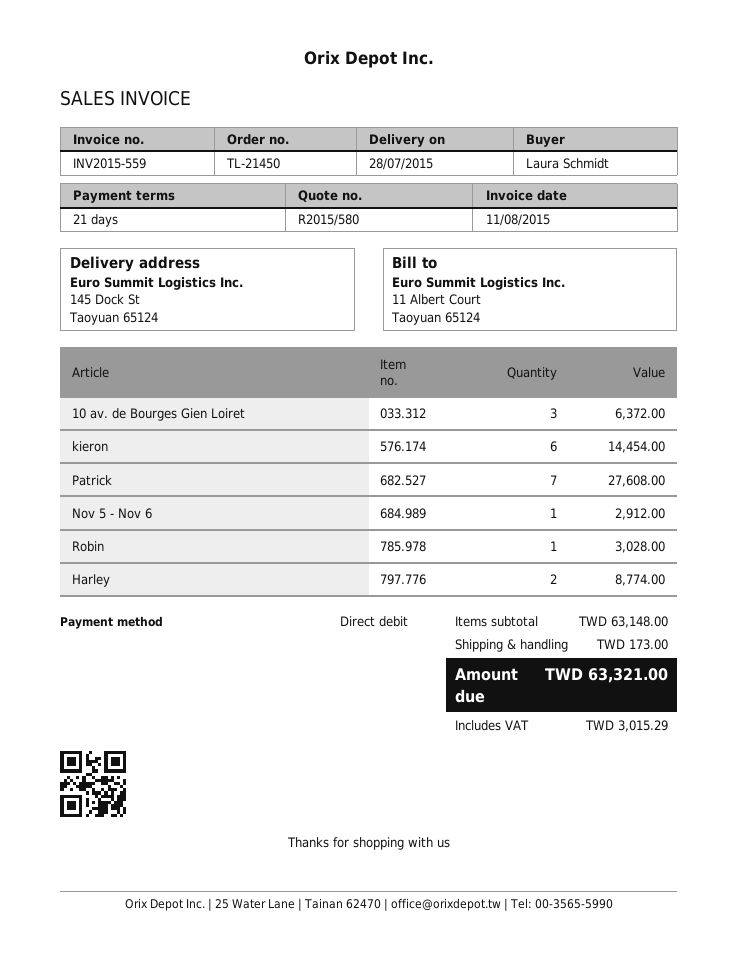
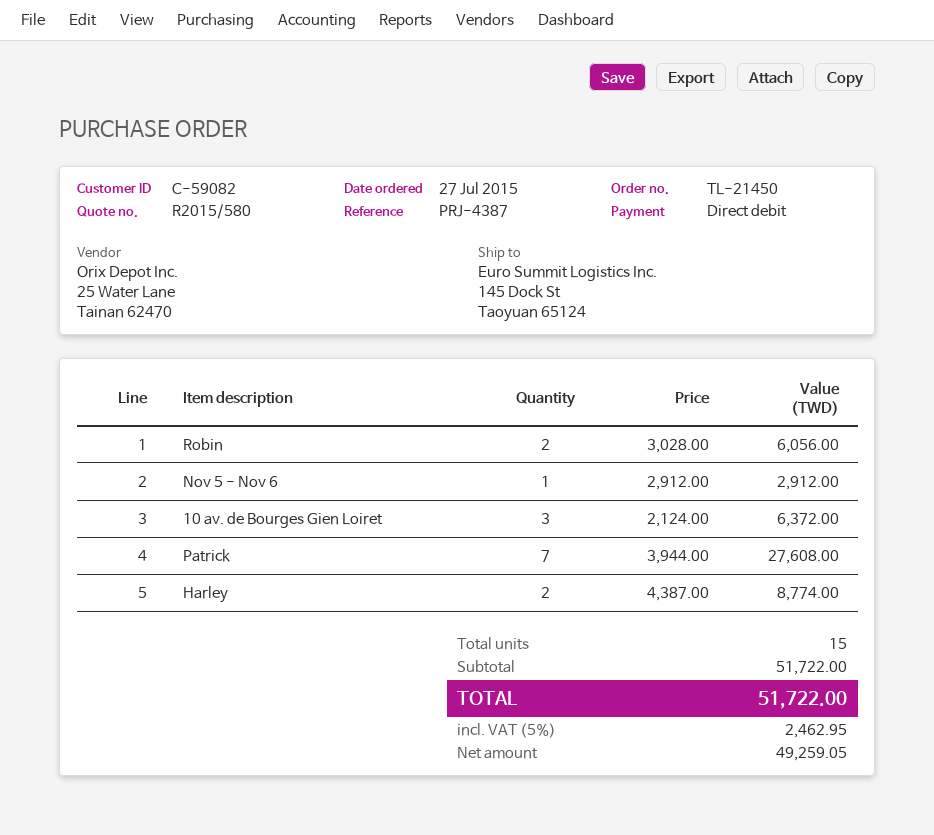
kieron: 6 for 14454.00 -> none
Robin: 1 for 3028.00 -> 2 for 6056.00
subtotal: 63148.00 -> 51722.00
shipping: 173.00 -> none
tax: 3015.29 -> 2462.95
total: 63321.00 -> 51722.00

